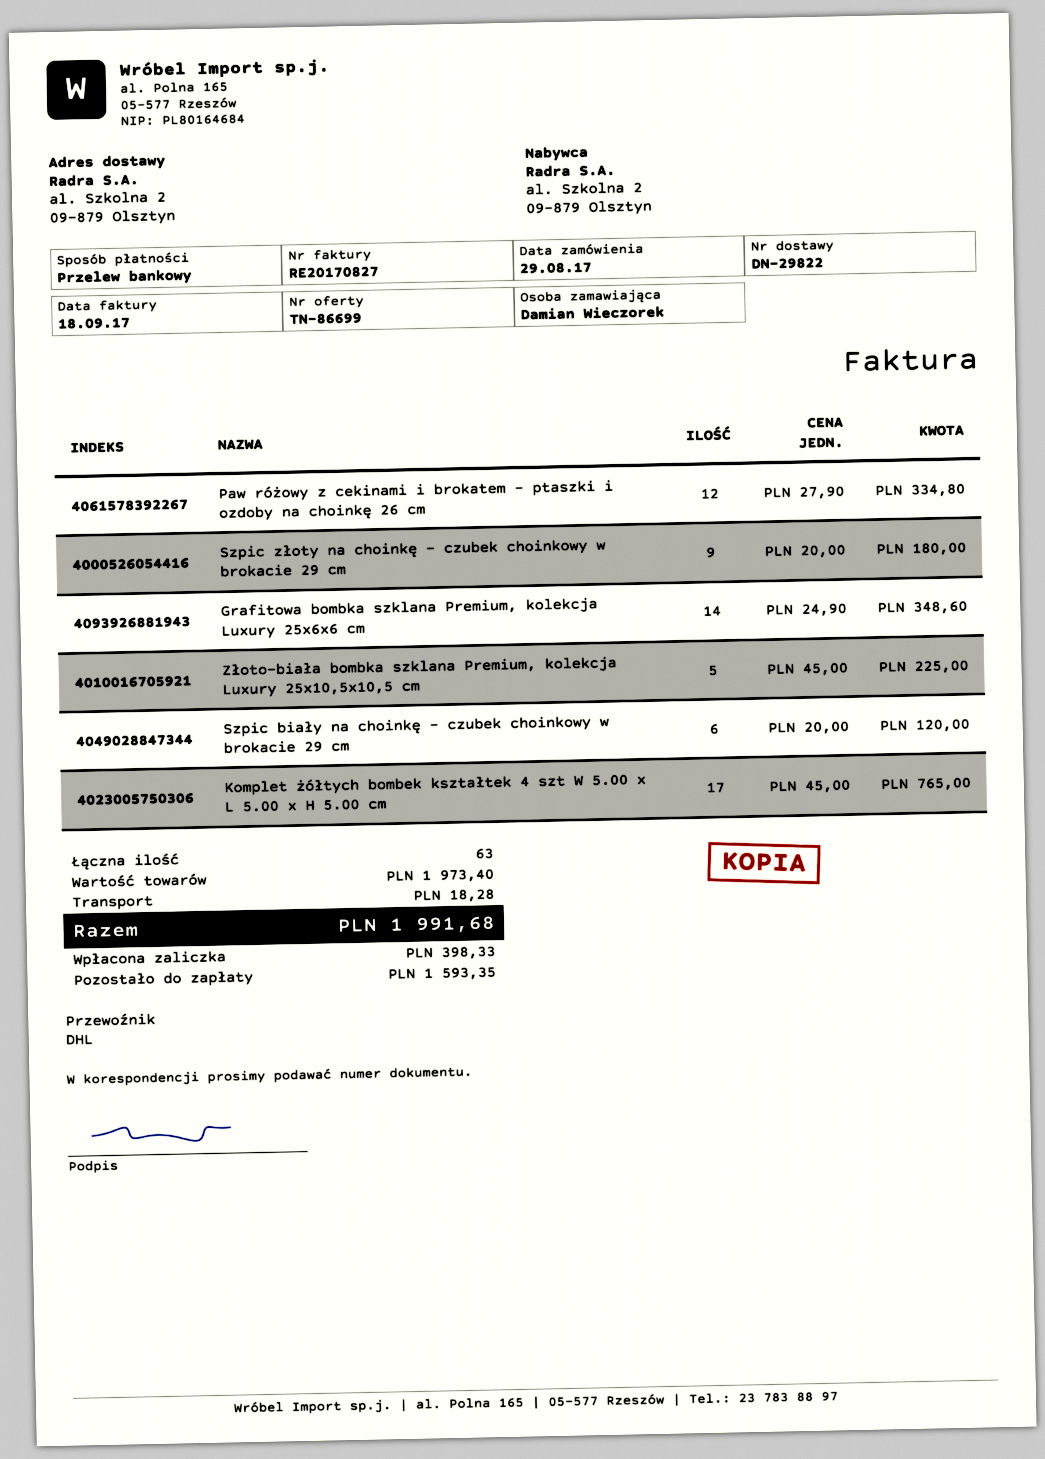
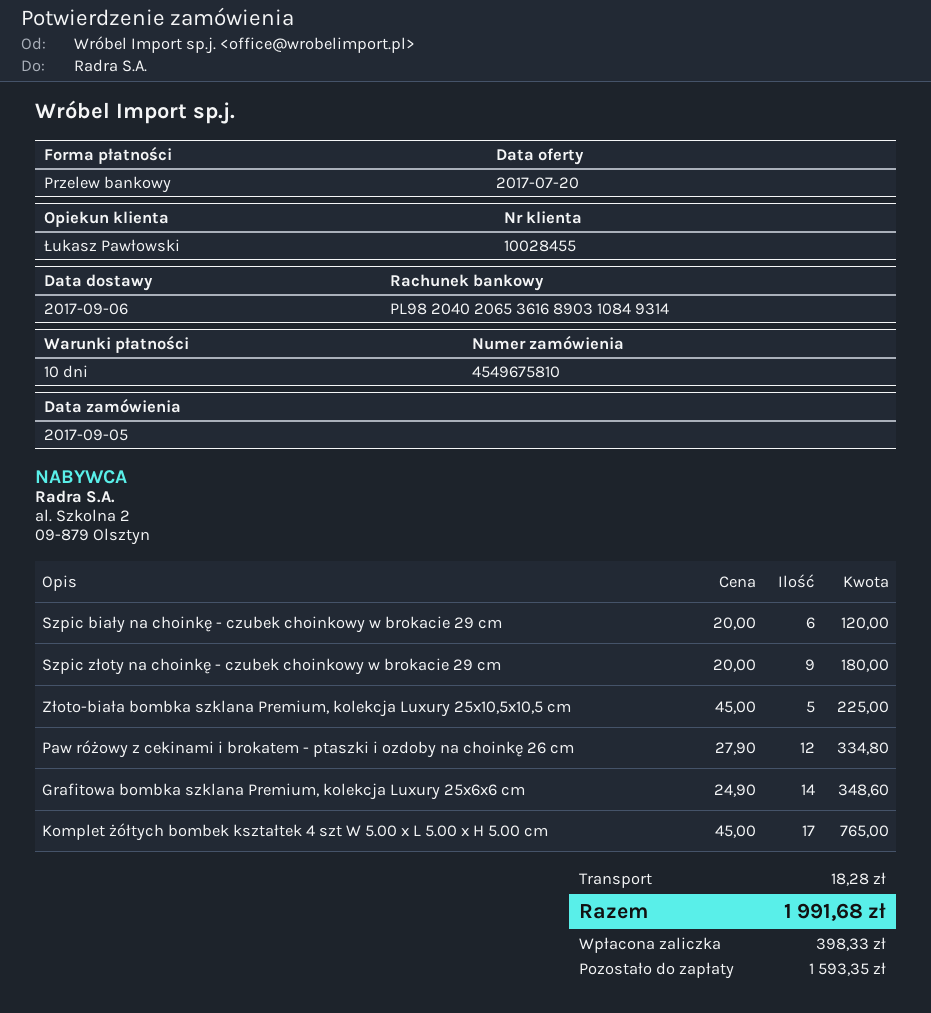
order date: 2017-08-29 -> 2017-09-05

